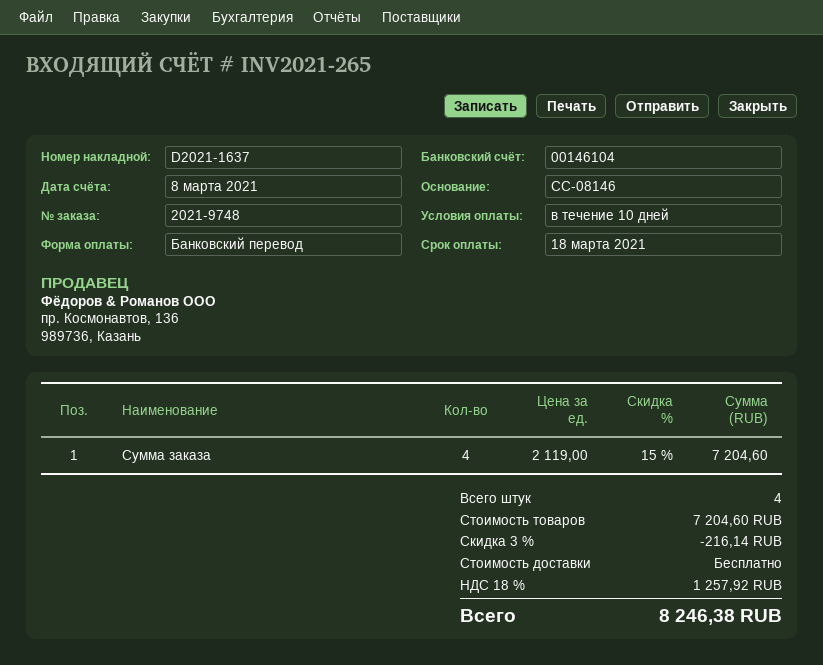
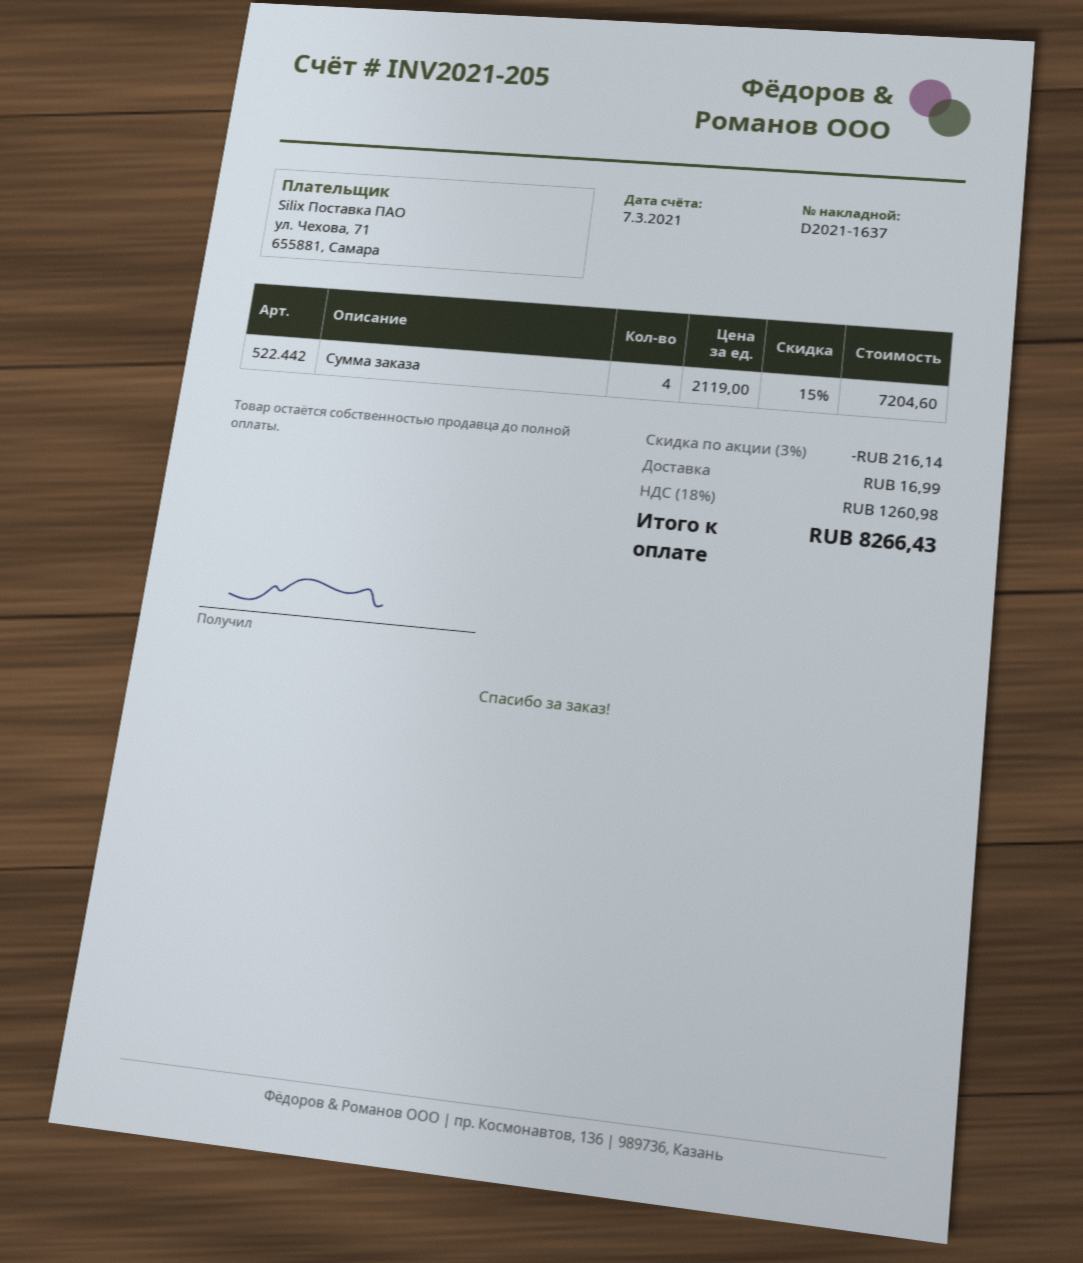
invoice number: INV2021-265 -> INV2021-205
invoice date: 2021-03-08 -> 2021-03-07
shipping: 0.00 -> 16.99
tax: 18% = 1257.92 -> 18% = 1260.98
total: 8246.38 -> 8266.43

